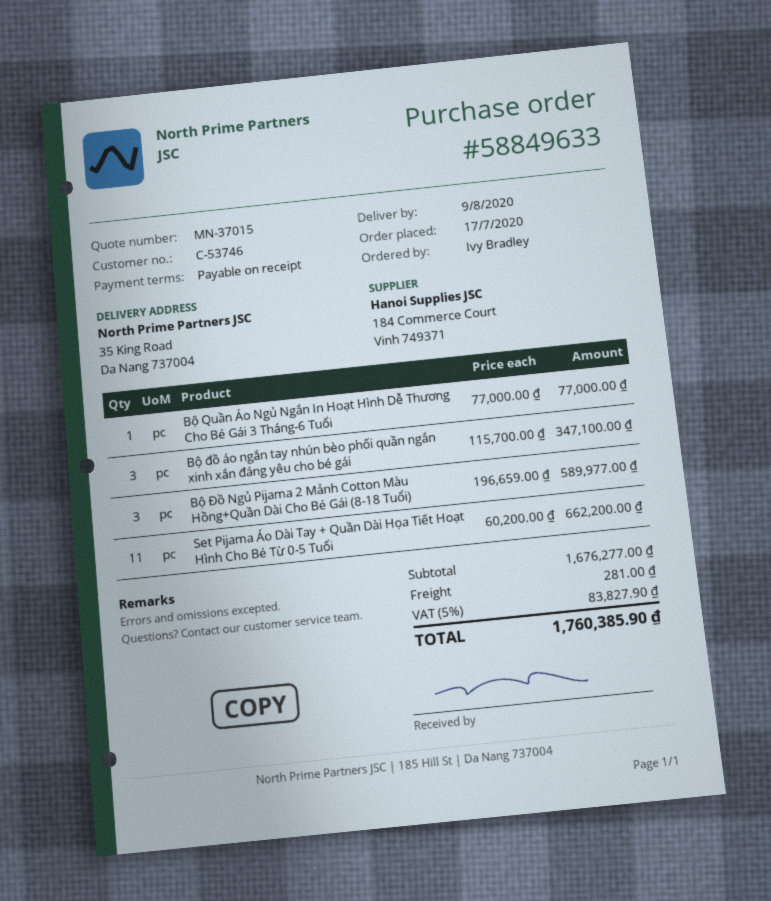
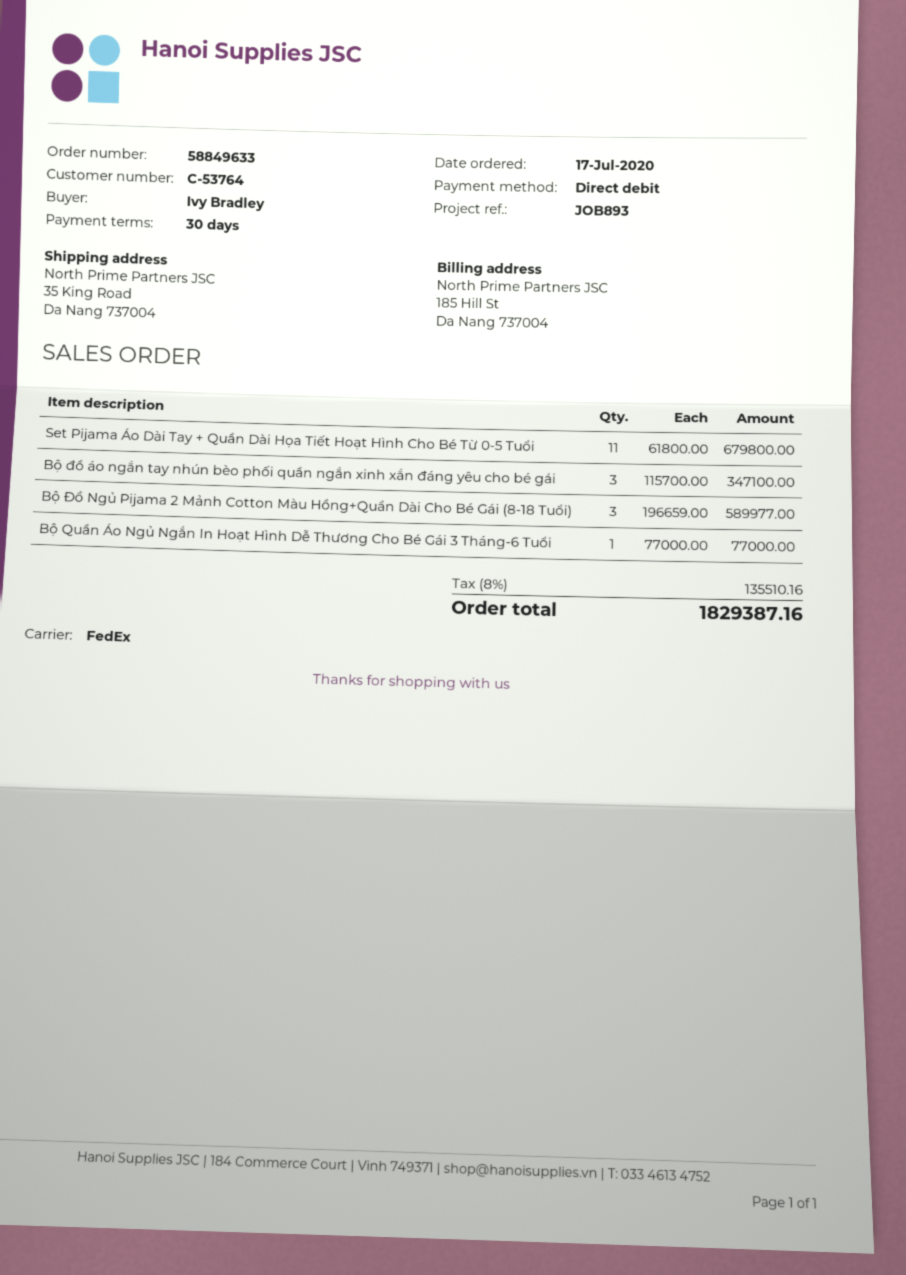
payment terms: on receipt -> 30 days
customer number: C-53746 -> C-53764
Set Pijama Áo Dài Tay + Quần Dài Họa Tiết Hoạt Hình Cho Bé Từ 0-5 Tuổi: 11 x 60200.00 = 662200.00 -> 11 x 61800.00 = 679800.00
shipping: 281.00 -> none
tax: 5% = 83827.90 -> 8% = 135510.16
total: 1760385.90 -> 1829387.16

